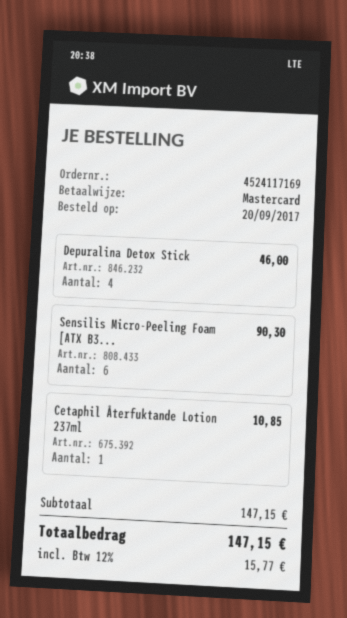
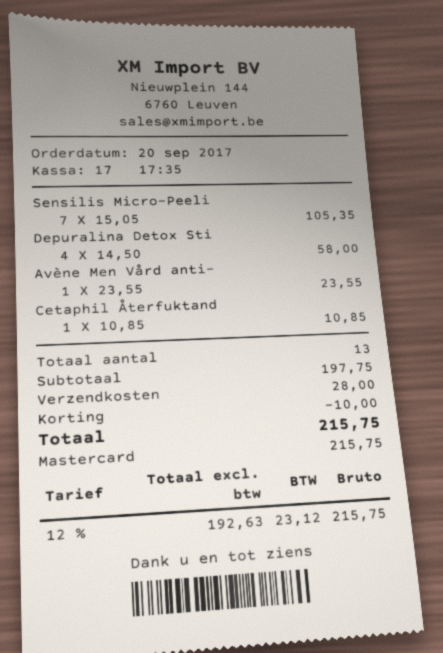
Depuralina Detox Stick: 4 for 46.00 -> 4 for 58.00
Sensilis Micro-Peeling Foam [ATX B3...: 6 for 90.30 -> 7 for 105.35
Avène Men Vård anti-: none -> 1 for 23.55
subtotal: 147.15 -> 197.75
discount: none -> 10.00
shipping: none -> 28.00
tax: 12% = 15.77 -> 12% = 23.12
total: 147.15 -> 215.75

